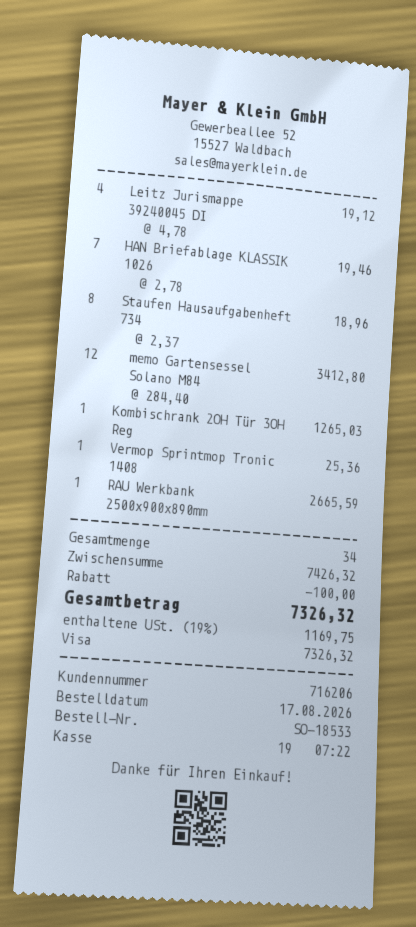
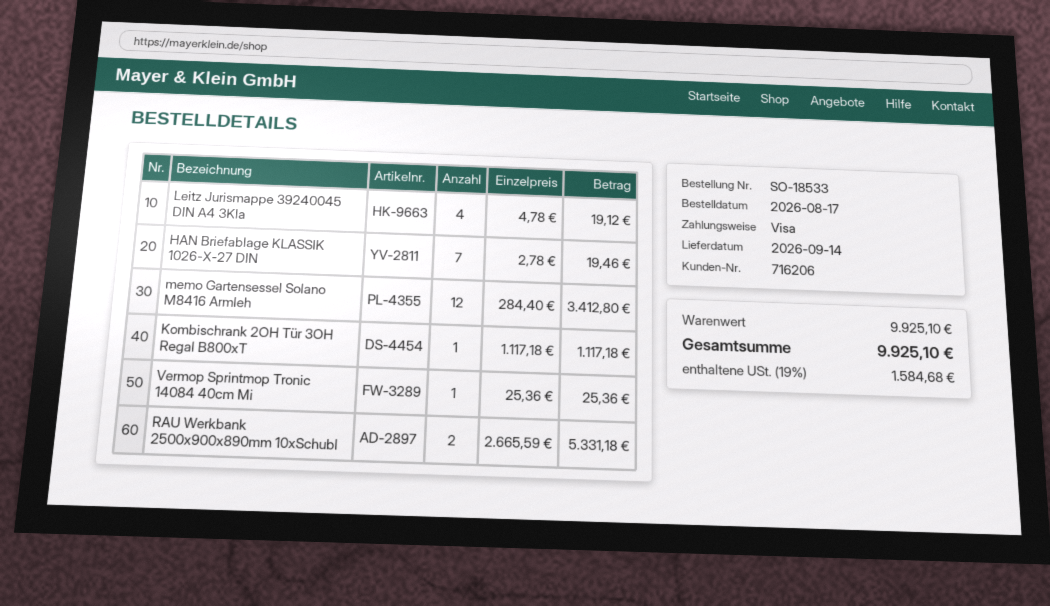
Staufen Hausaufgabenheft 734: 8 x 2.37 = 18.96 -> none
Kombischrank 2OH Tür 3OH Reg: 1 x 1265.03 = 1265.03 -> 1 x 1117.18 = 1117.18
RAU Werkbank 2500x900x890mm: 1 x 2665.59 = 2665.59 -> 2 x 2665.59 = 5331.18
subtotal: 7426.32 -> 9925.10
discount: 100.00 -> none
tax: 19% = 1169.75 -> 19% = 1584.68
total: 7326.32 -> 9925.10

